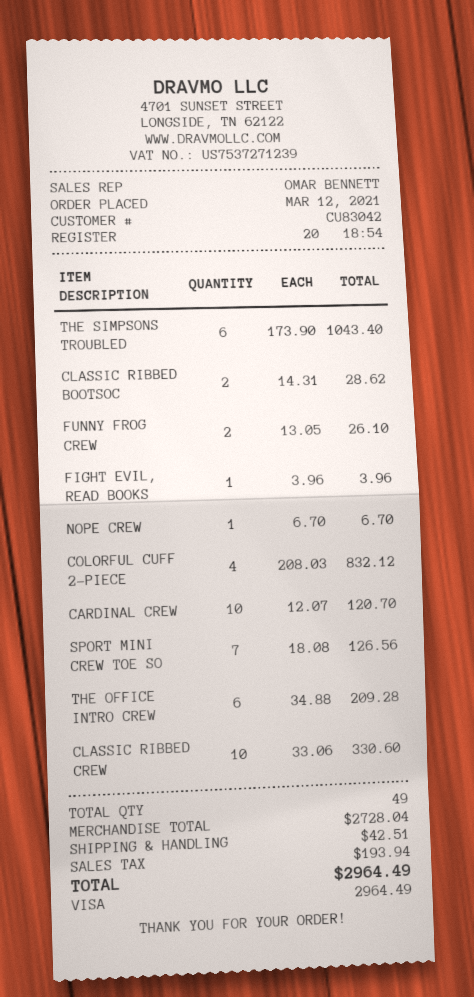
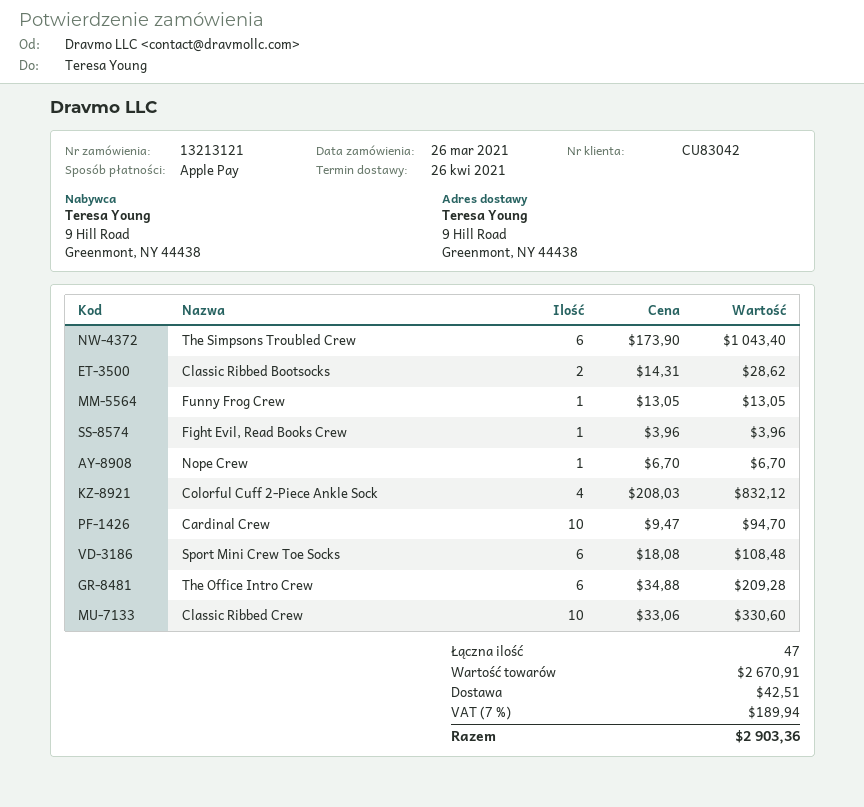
order date: 2021-03-12 -> 2021-03-26
payment method: Visa -> Apple Pay
FUNNY FROG CREW: 2 x 13.05 = 26.10 -> 1 x 13.05 = 13.05
CARDINAL CREW: 10 x 12.07 = 120.70 -> 10 x 9.47 = 94.70
SPORT MINI CREW TOE SO: 7 x 18.08 = 126.56 -> 6 x 18.08 = 108.48
total quantity: 49 -> 47
subtotal: 2728.04 -> 2670.91
tax: 193.94 -> 189.94
total: 2964.49 -> 2903.36

